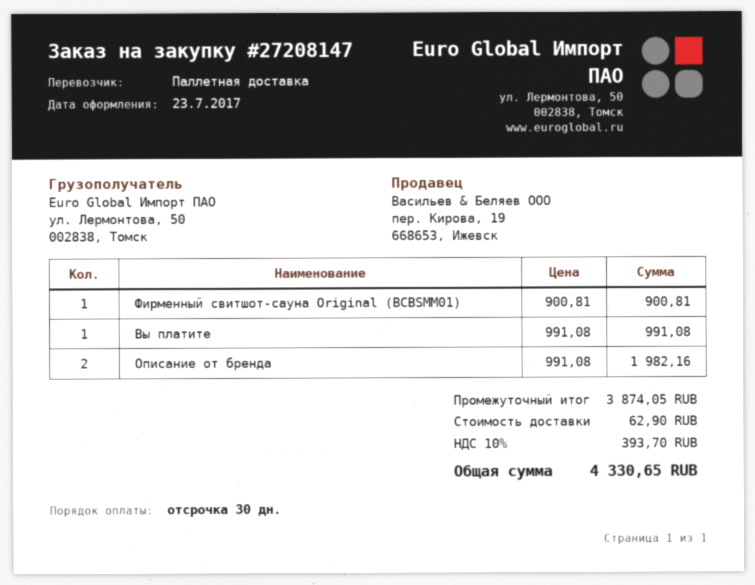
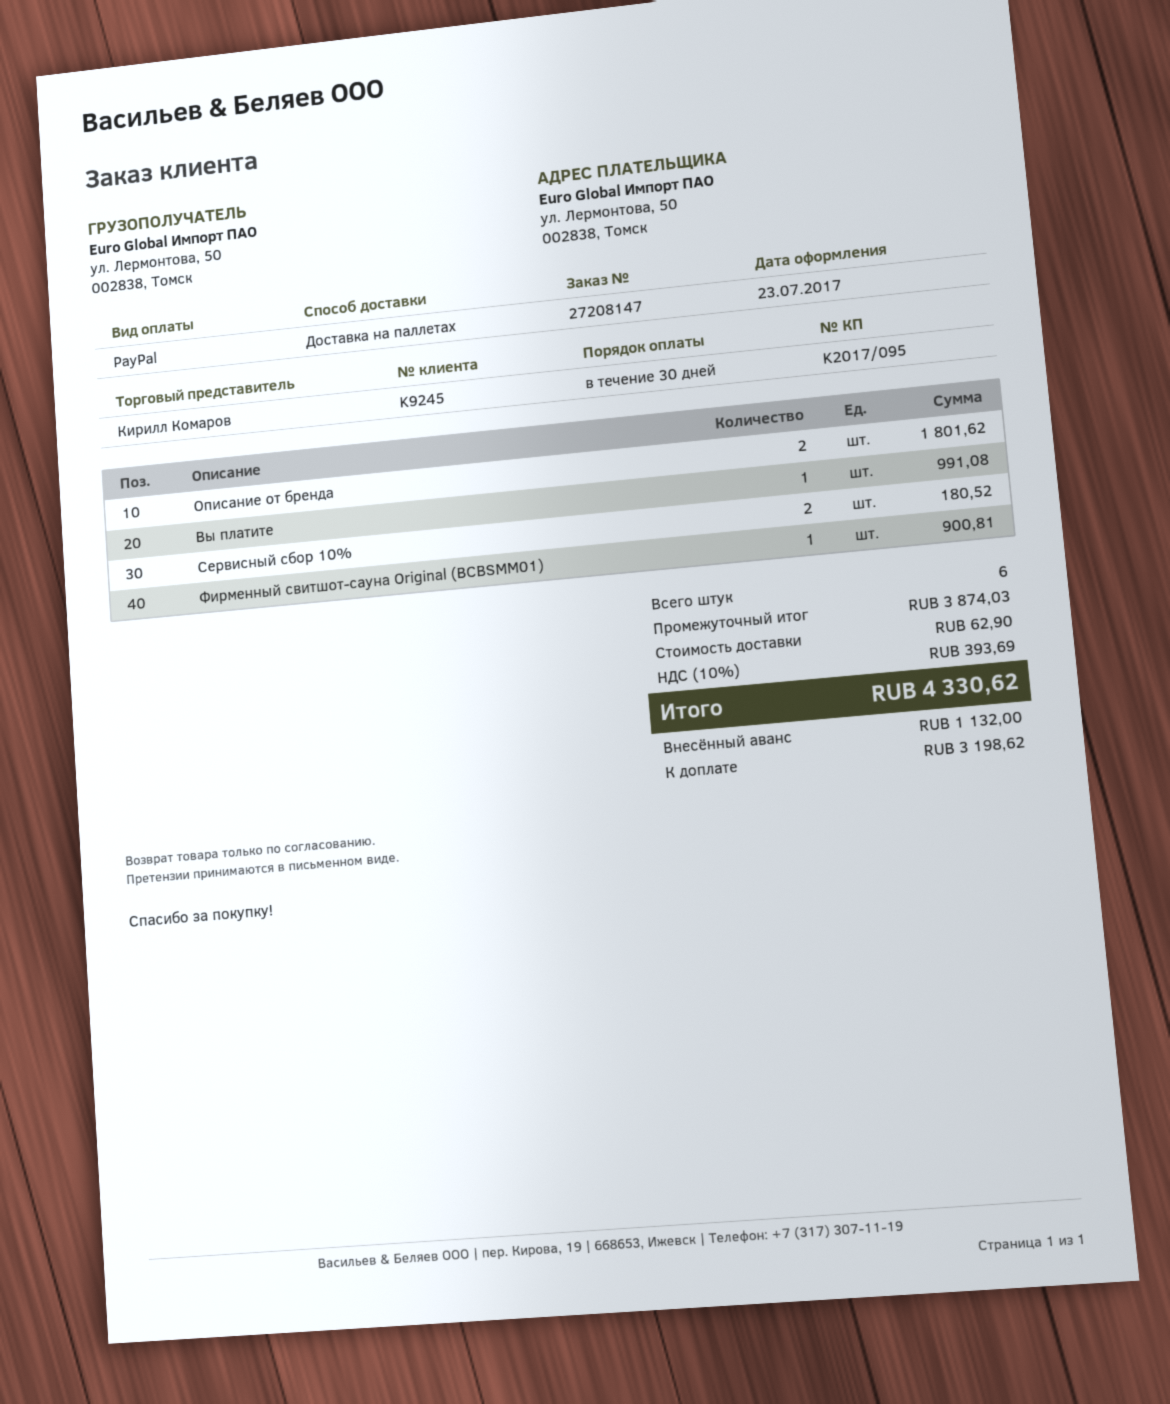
Описание от бренда: 2 for 1982.16 -> 2 for 1801.62
Сервисный сбор 10%: none -> 2 for 180.52
subtotal: 3874.05 -> 3874.03
tax: 10% = 393.70 -> 10% = 393.69
total: 4330.65 -> 4330.62

